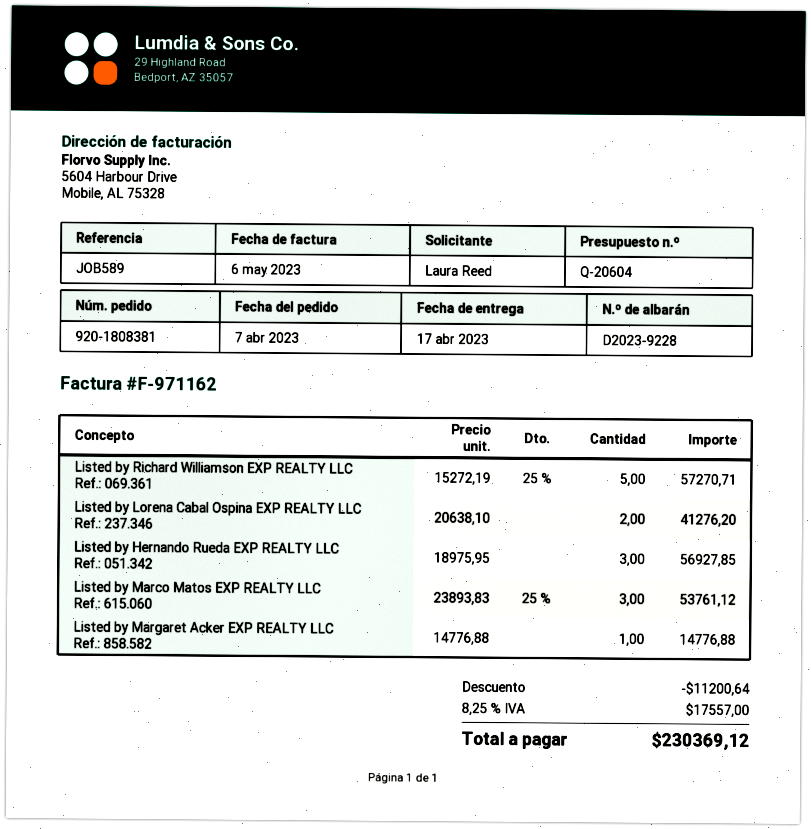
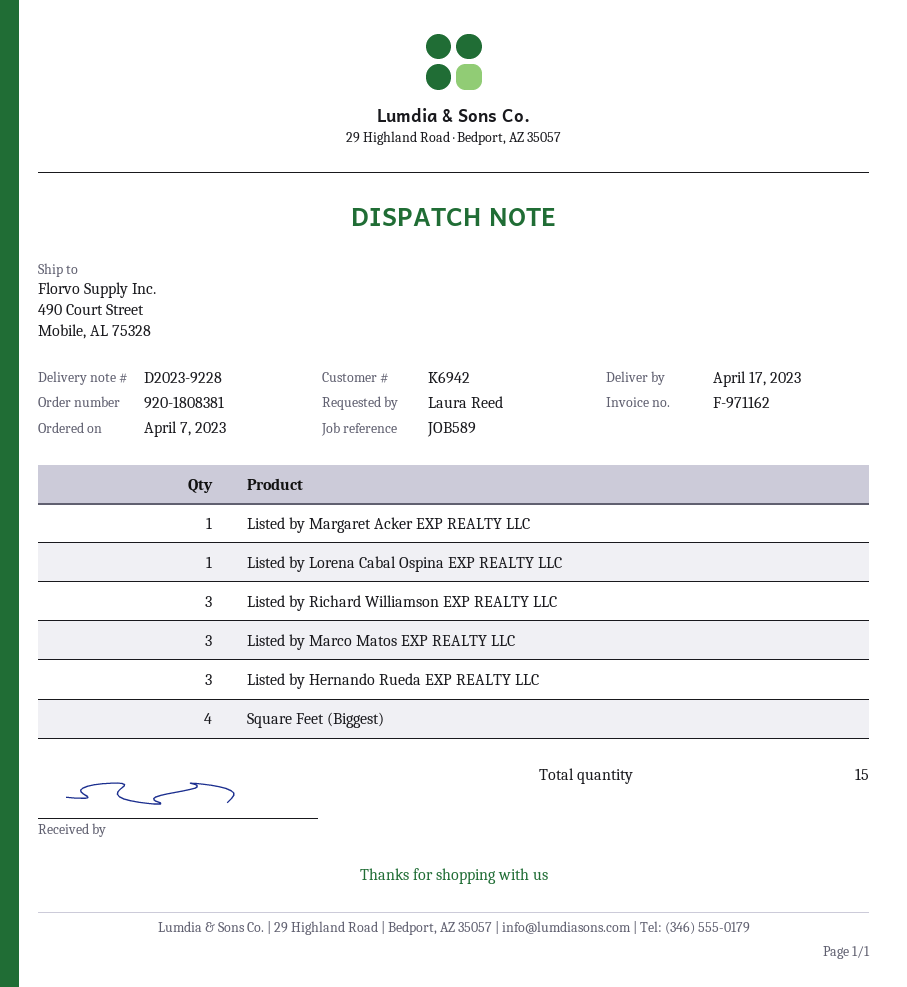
Listed by Richard Williamson EXP REALTY LLC: 5 -> 3
Listed by Lorena Cabal Ospina EXP REALTY LLC: 2 -> 1
Square Feet (Biggest): none -> 4

